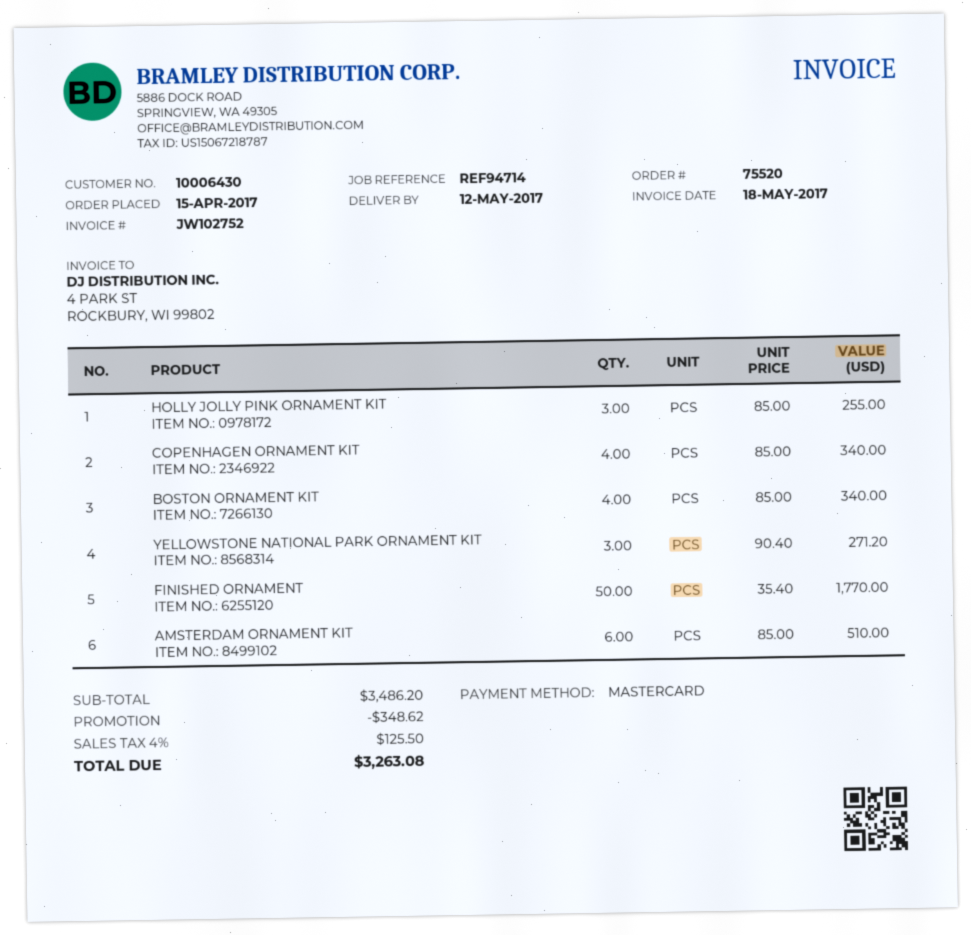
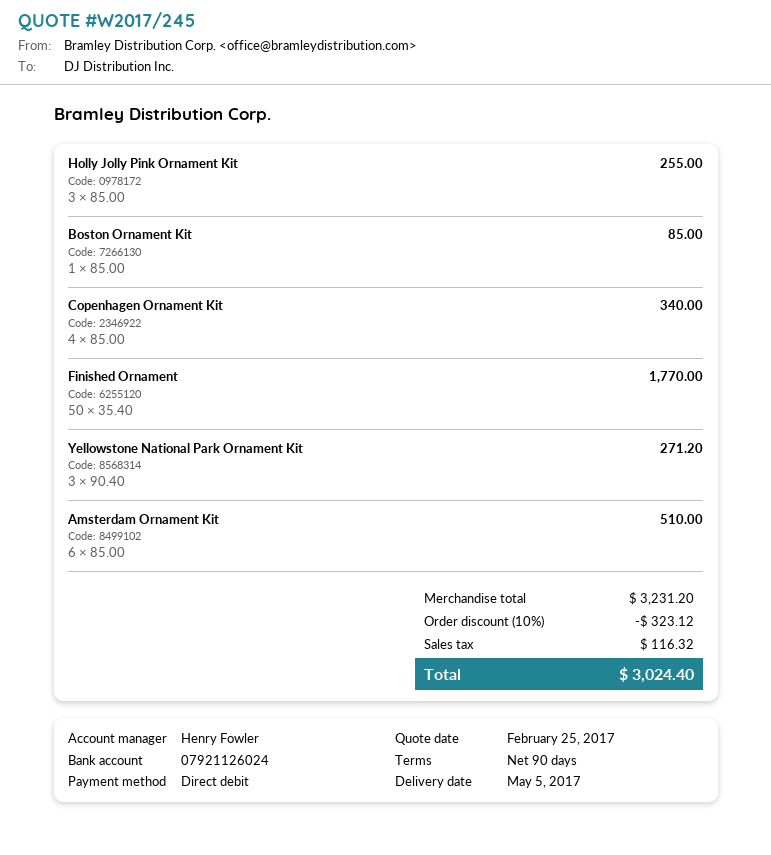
delivery date: 2017-05-12 -> 2017-05-05
payment method: Mastercard -> direct debit
BOSTON ORNAMENT KIT: 4 x 85.00 = 340.00 -> 1 x 85.00 = 85.00
subtotal: 3486.20 -> 3231.20
discount: 348.62 -> 323.12
tax: 125.50 -> 116.32
total: 3263.08 -> 3024.40

